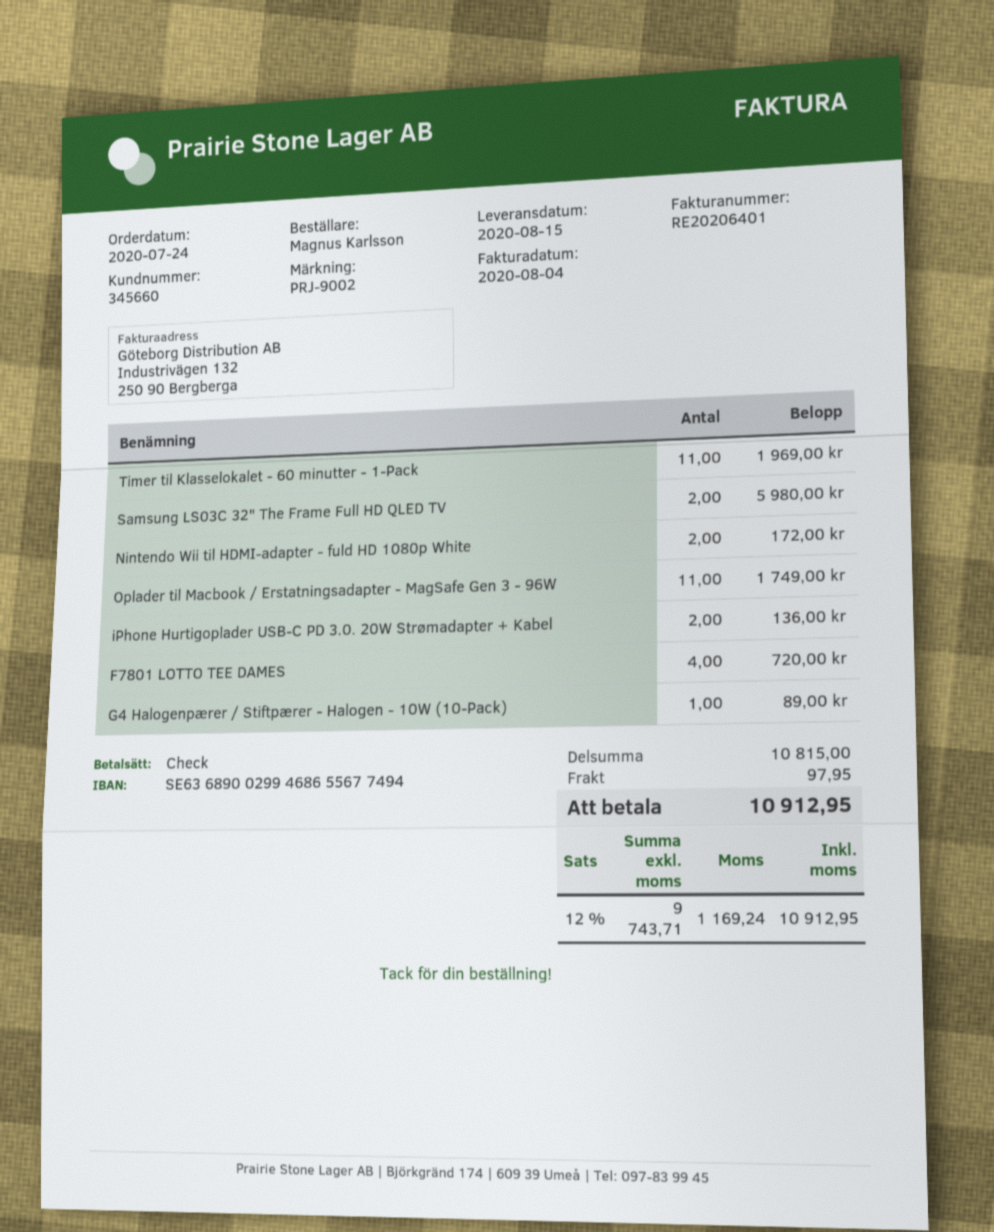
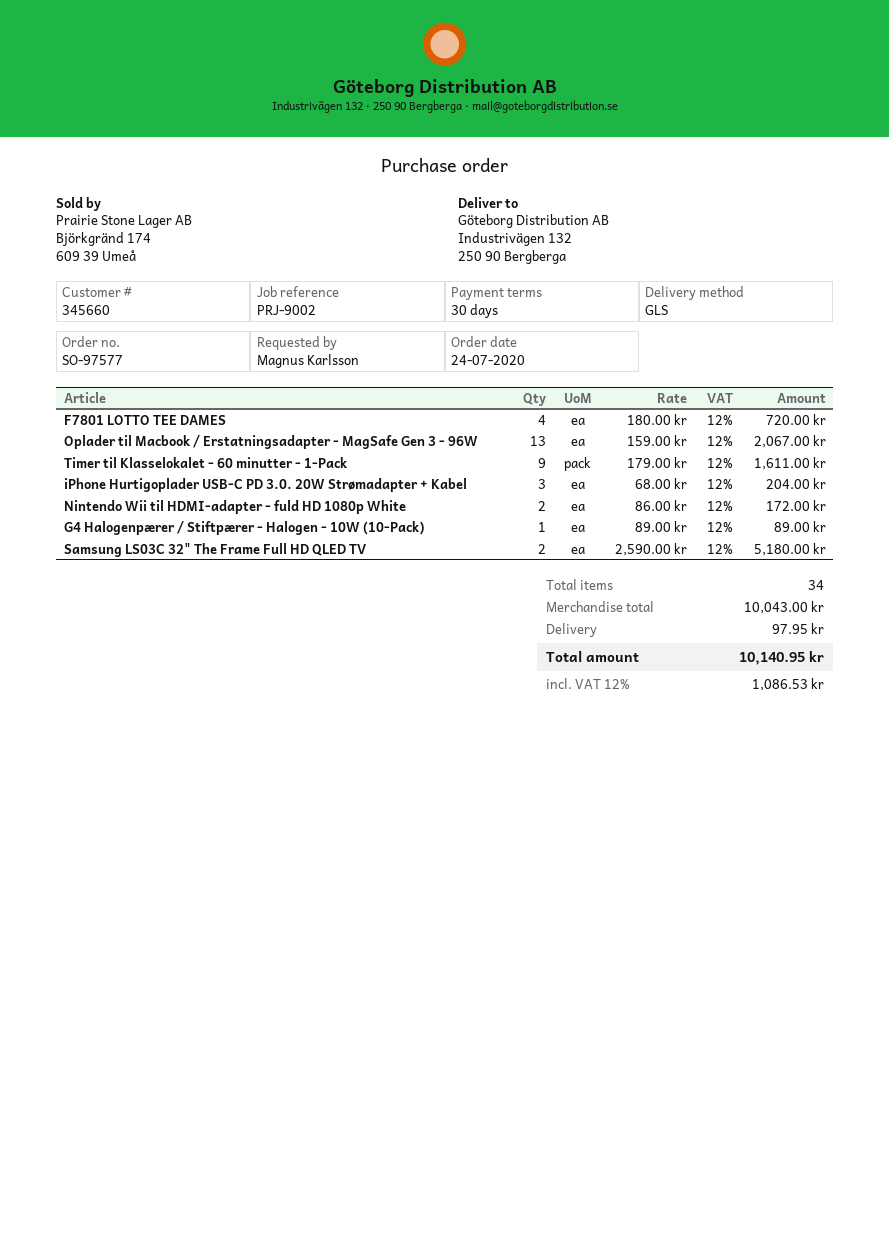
Timer til Klasselokalet - 60 minutter - 1-Pack: 11 for 1969.00 -> 9 for 1611.00
Samsung LS03C 32" The Frame Full HD QLED TV: 2 for 5980.00 -> 2 for 5180.00
Oplader til Macbook / Erstatningsadapter - MagSafe Gen 3 - 96W: 11 for 1749.00 -> 13 for 2067.00
iPhone Hurtigoplader USB-C PD 3.0. 20W Strømadapter + Kabel: 2 for 136.00 -> 3 for 204.00
subtotal: 10815.00 -> 10043.00
tax: 12% = 1169.24 -> 12% = 1086.53
total: 10912.95 -> 10140.95

